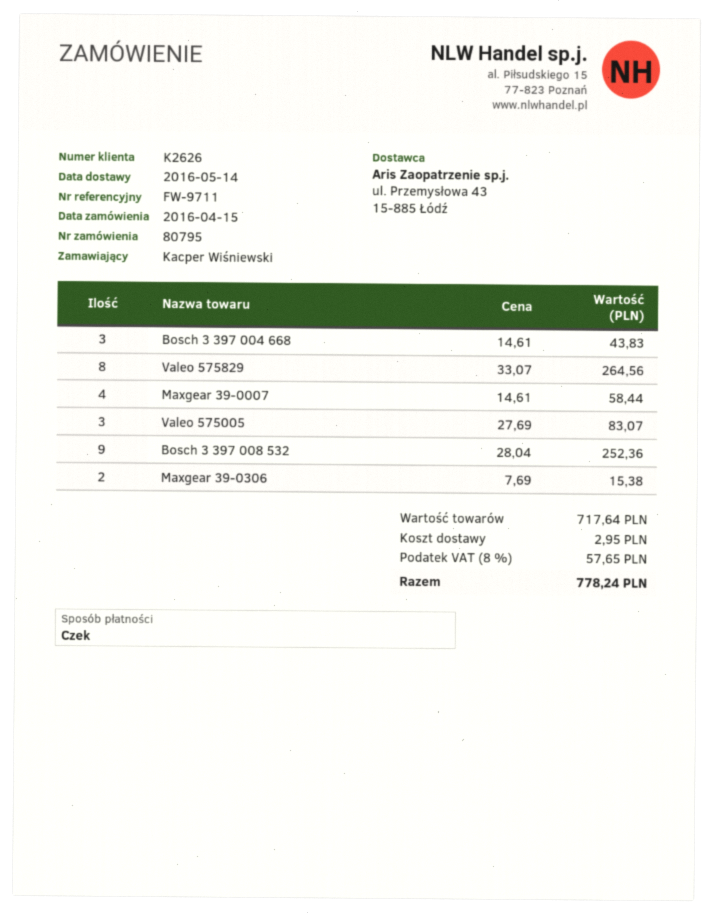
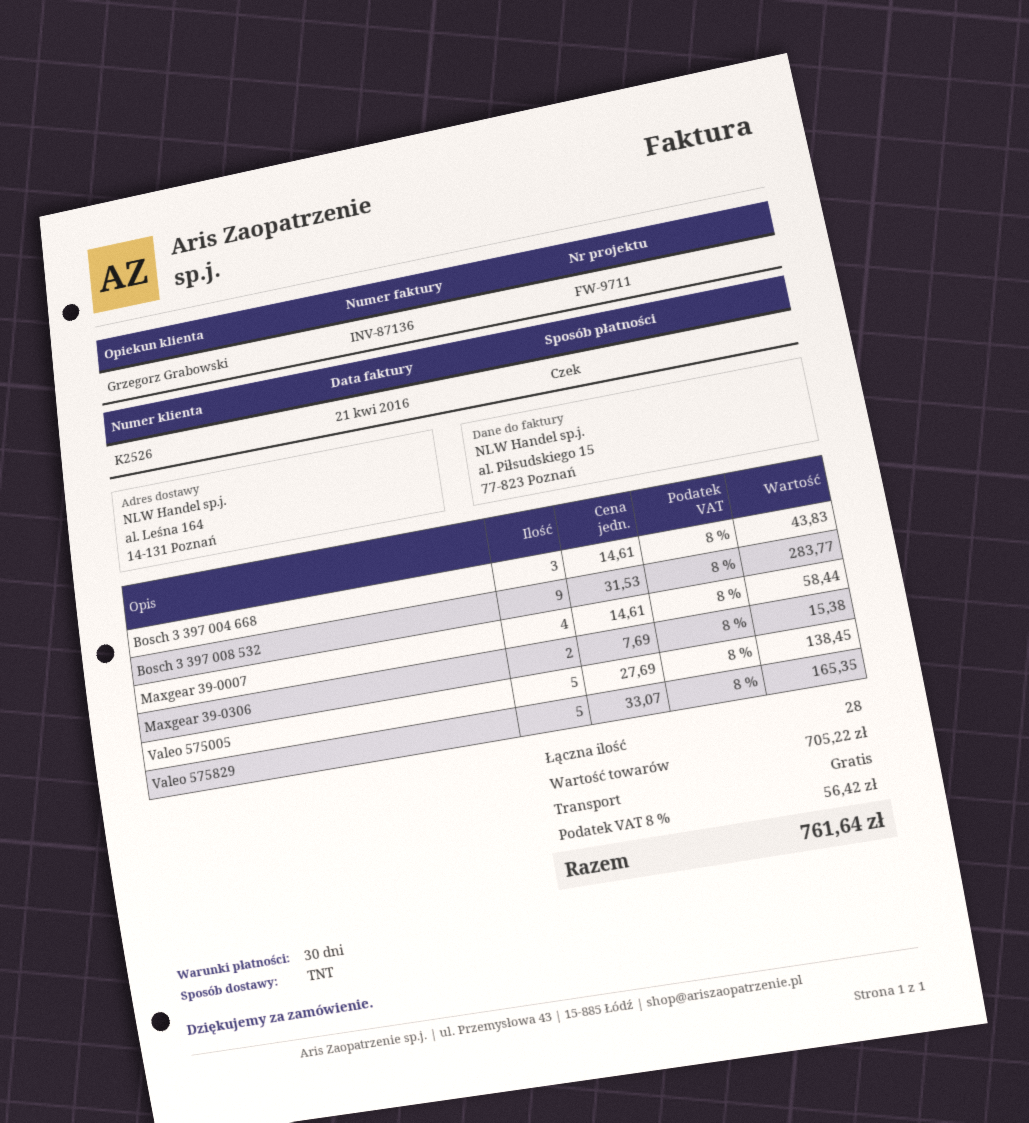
customer number: K2626 -> K2526
Valeo 575829: 8 x 33.07 = 264.56 -> 5 x 33.07 = 165.35
Valeo 575005: 3 x 27.69 = 83.07 -> 5 x 27.69 = 138.45
Bosch 3 397 008 532: 9 x 28.04 = 252.36 -> 9 x 31.53 = 283.77
subtotal: 717.64 -> 705.22
shipping: 2.95 -> 0.00
tax: 8% = 57.65 -> 8% = 56.42
total: 778.24 -> 761.64

